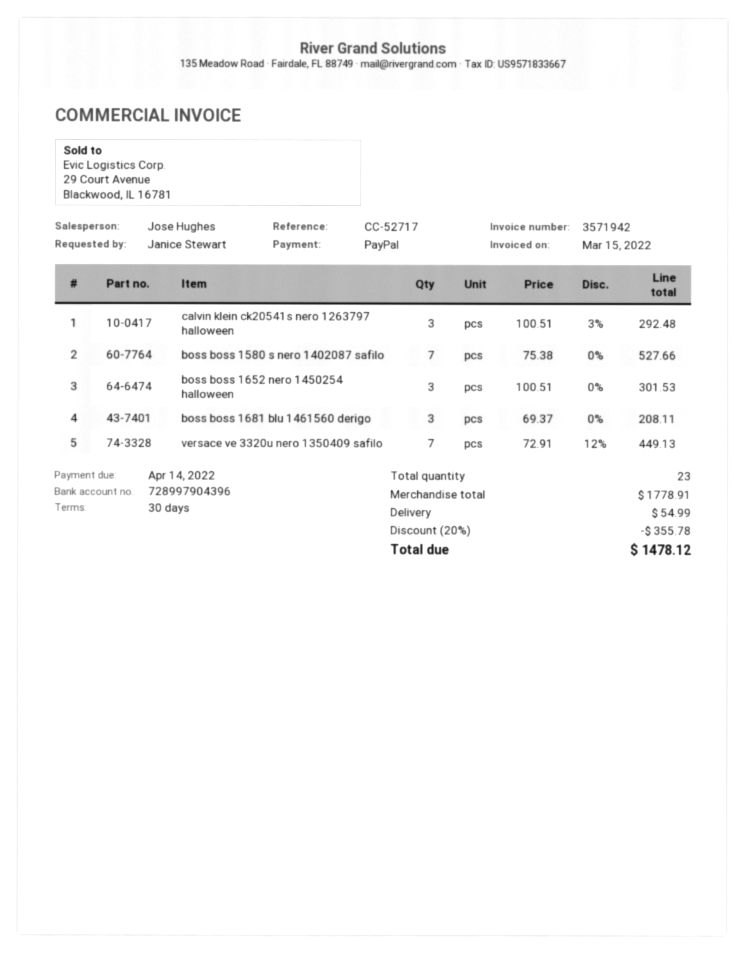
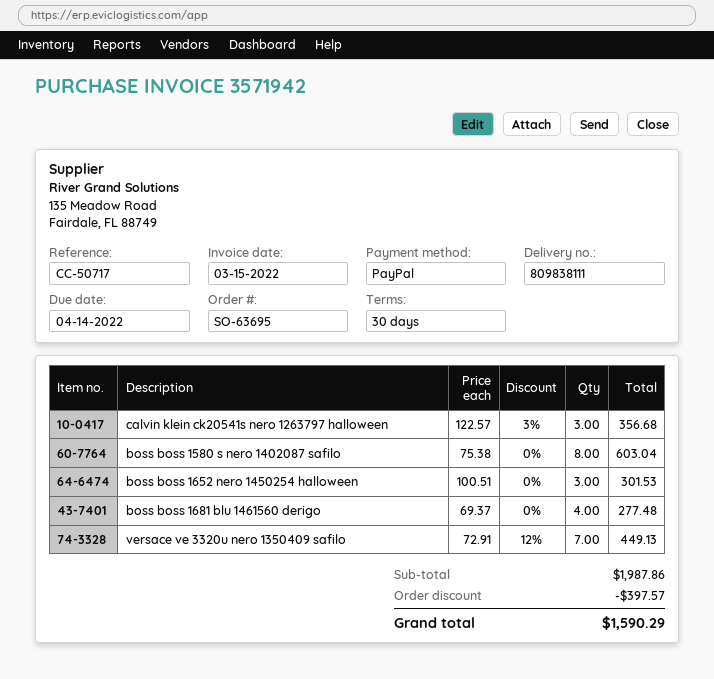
reference: CC-52717 -> CC-50717
calvin klein ck20541s nero 1263797 halloween: 3 x 100.51 - 3% = 292.48 -> 3 x 122.57 - 3% = 356.68
boss boss 1580 s nero 1402087 safilo: 7 x 75.38 = 527.66 -> 8 x 75.38 = 603.04
boss boss 1681 blu 1461560 derigo: 3 x 69.37 = 208.11 -> 4 x 69.37 = 277.48
subtotal: 1778.91 -> 1987.86
discount: 355.78 -> 397.57
shipping: 54.99 -> none
total: 1478.12 -> 1590.29

